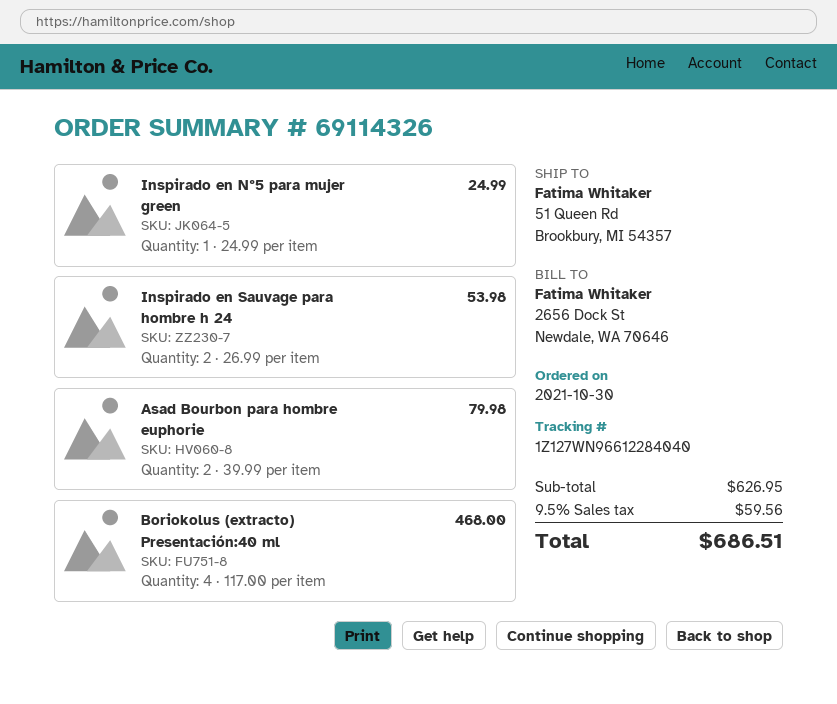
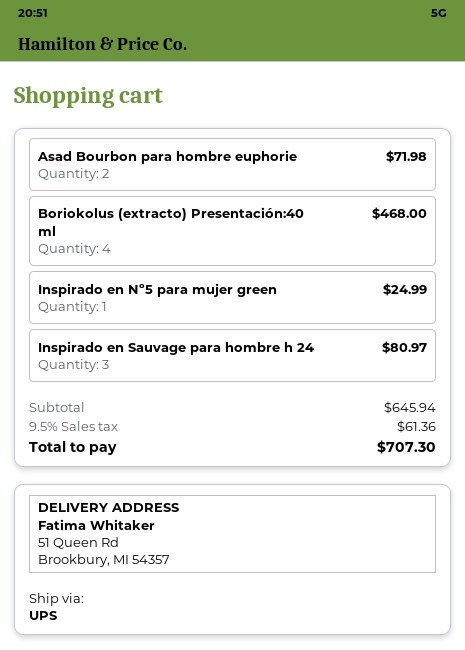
Inspirado en Sauvage para hombre h 24: 2 for 53.98 -> 3 for 80.97
Asad Bourbon para hombre euphorie: 2 for 79.98 -> 2 for 71.98
subtotal: 626.95 -> 645.94
tax: 9.5% = 59.56 -> 9.5% = 61.36
total: 686.51 -> 707.30

